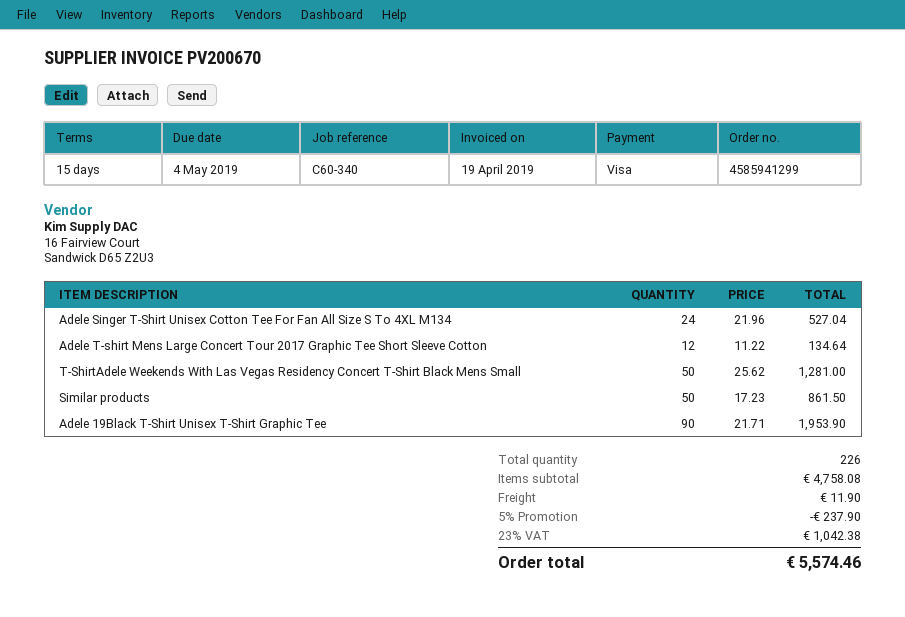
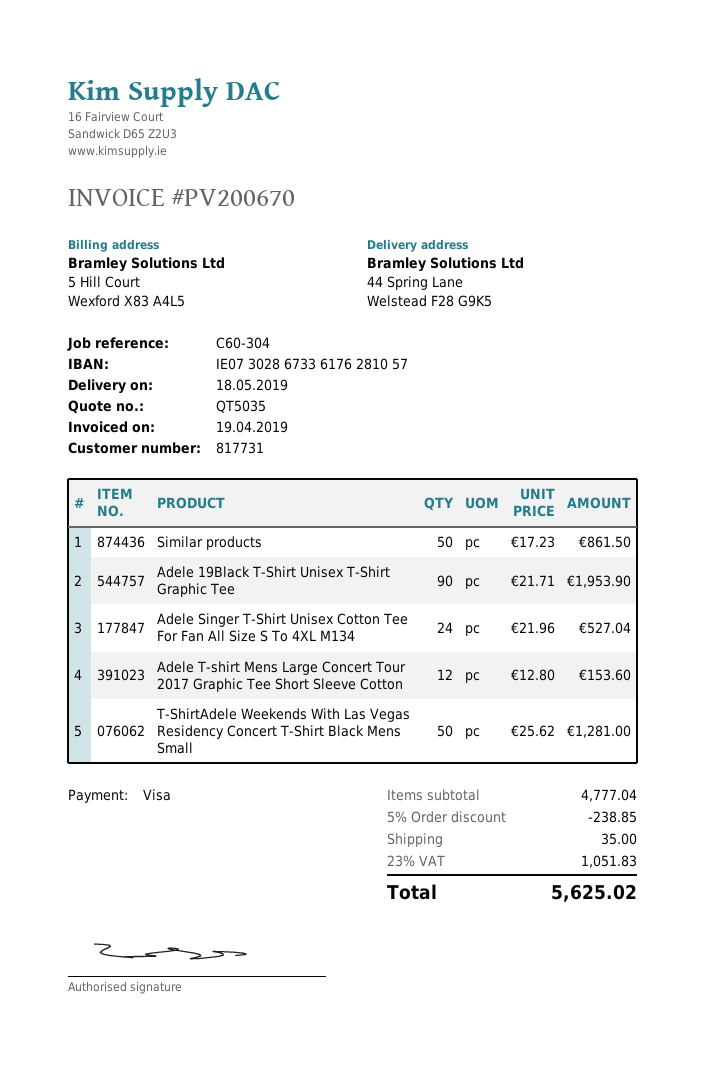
reference: C60-340 -> C60-304
Adele T-shirt Mens Large Concert Tour 2017 Graphic Tee Short Sleeve Cotton: 12 x 11.22 = 134.64 -> 12 x 12.80 = 153.60
subtotal: 4758.08 -> 4777.04
discount: 5% = 237.90 -> 5% = 238.85
shipping: 11.90 -> 35.00
tax: 23% = 1042.38 -> 23% = 1051.83
total: 5574.46 -> 5625.02

